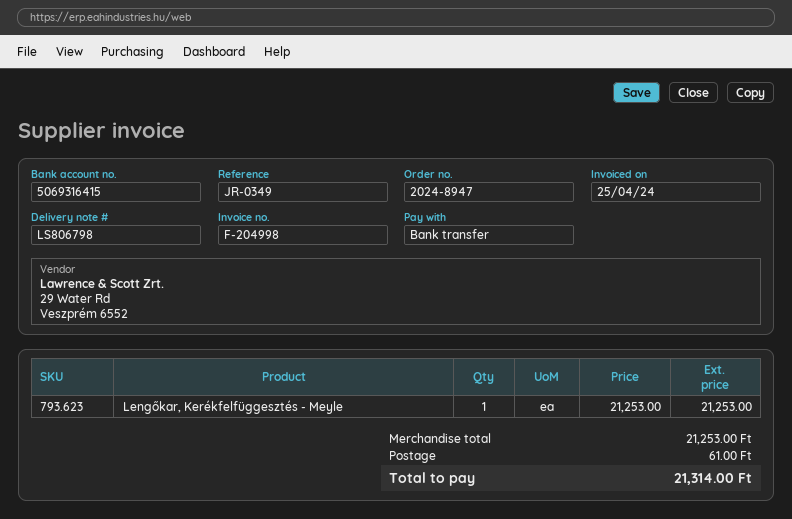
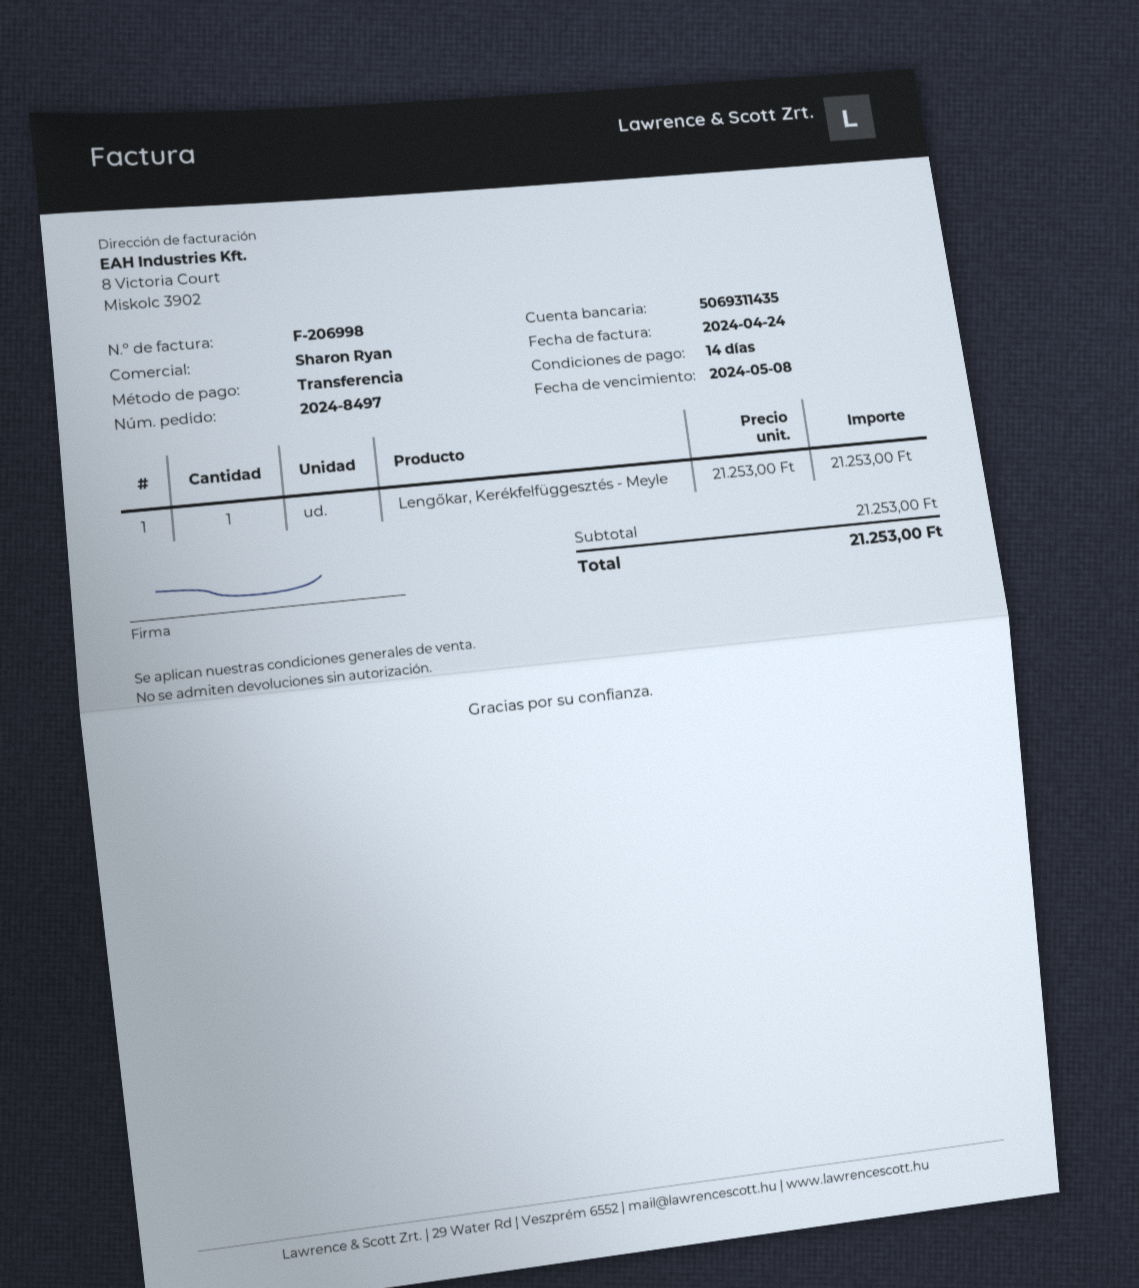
order number: 2024-8947 -> 2024-8497
invoice number: F-204998 -> F-206998
invoice date: 2024-04-25 -> 2024-04-24
bank account: 5069316415 -> 5069311435
shipping: 61.00 -> none
total: 21314.00 -> 21253.00

